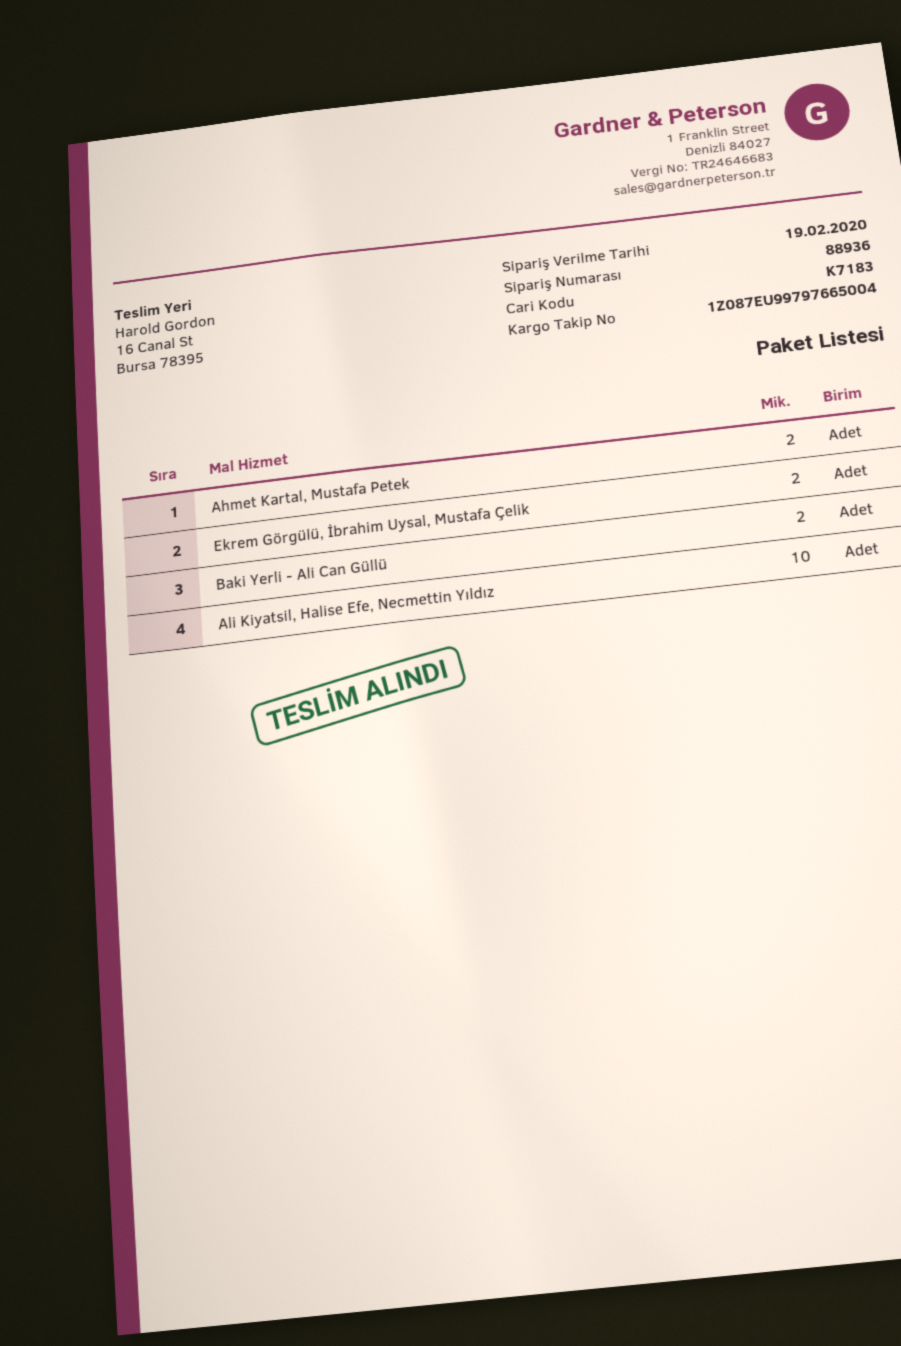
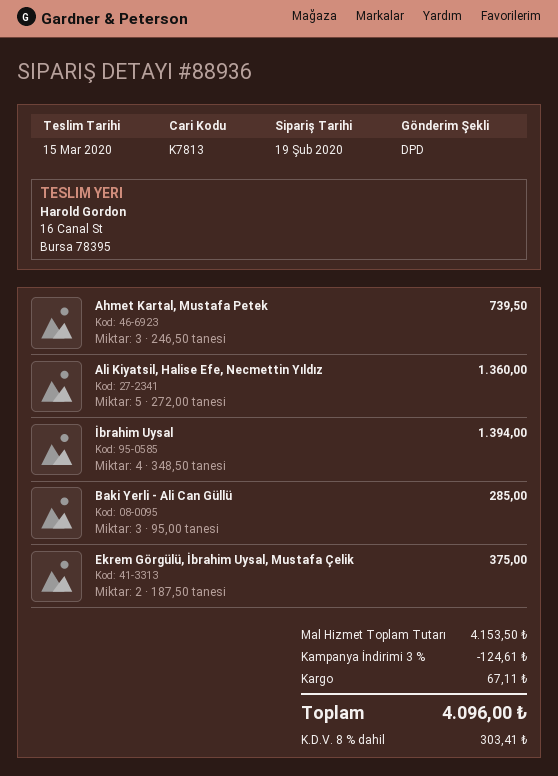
customer number: K7183 -> K7813
Ahmet Kartal, Mustafa Petek: 2 -> 3
Baki Yerli - Ali Can Güllü: 2 -> 3
Ali Kiyatsil, Halise Efe, Necmettin Yıldız: 10 -> 5
İbrahim Uysal: none -> 4

